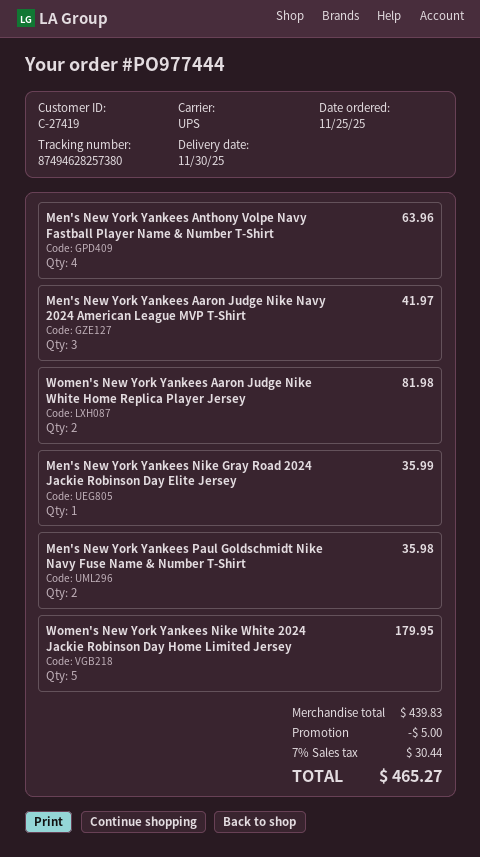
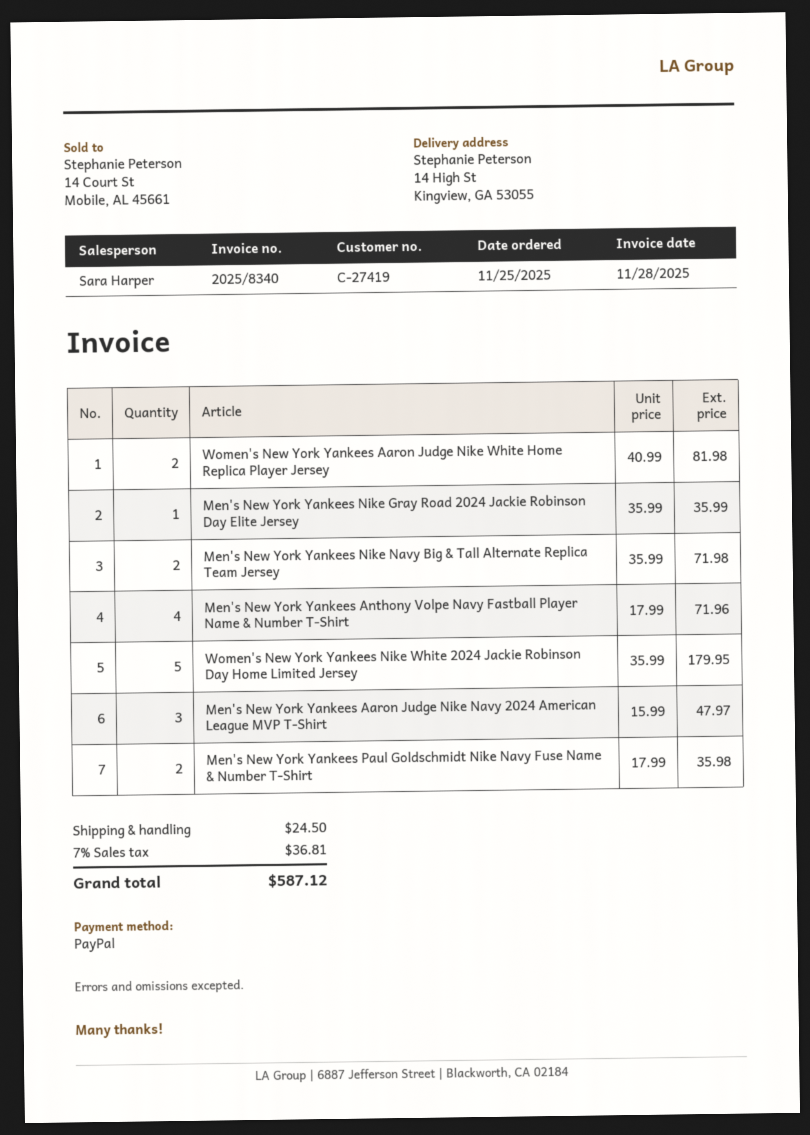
Men's New York Yankees Anthony Volpe Navy Fastball Player Name & Number T-Shirt: 4 for 63.96 -> 4 for 71.96
Men's New York Yankees Aaron Judge Nike Navy 2024 American League MVP T-Shirt: 3 for 41.97 -> 3 for 47.97
Men's New York Yankees Nike Navy Big & Tall Alternate Replica Team Jersey: none -> 2 for 71.98
discount: 5.00 -> none
shipping: none -> 24.50
tax: 7% = 30.44 -> 7% = 36.81
total: 465.27 -> 587.12

